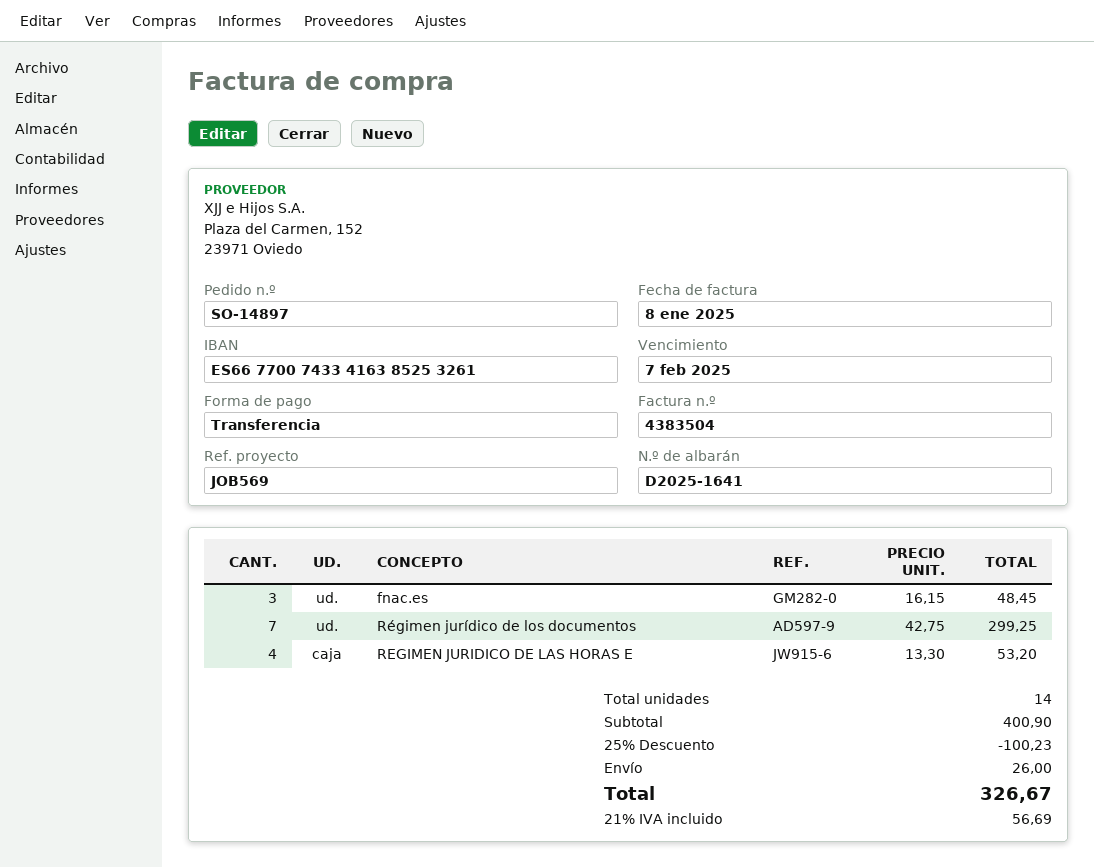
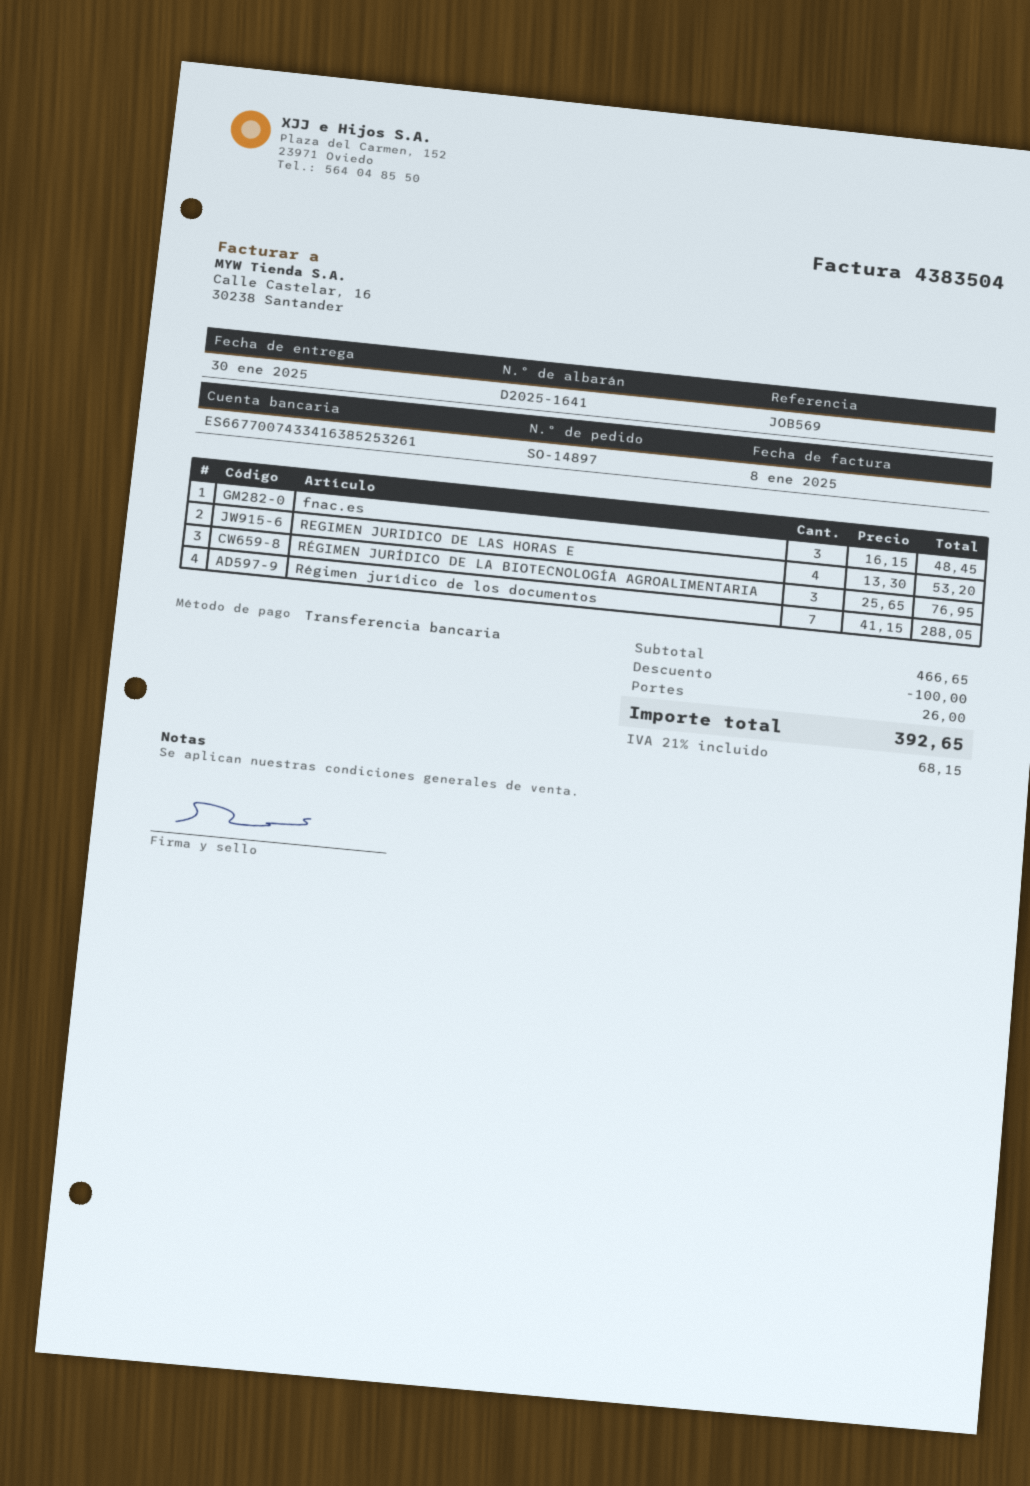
Régimen jurídico de los documentos: 7 x 42.75 = 299.25 -> 7 x 41.15 = 288.05
RÉGIMEN JURÍDICO DE LA BIOTECNOLOGÍA AGROALIMENTARIA: none -> 3 x 25.65 = 76.95
subtotal: 400.90 -> 466.65
discount: 100.23 -> 100.00
tax: 21% = 56.69 -> 21% = 68.15
total: 326.67 -> 392.65

